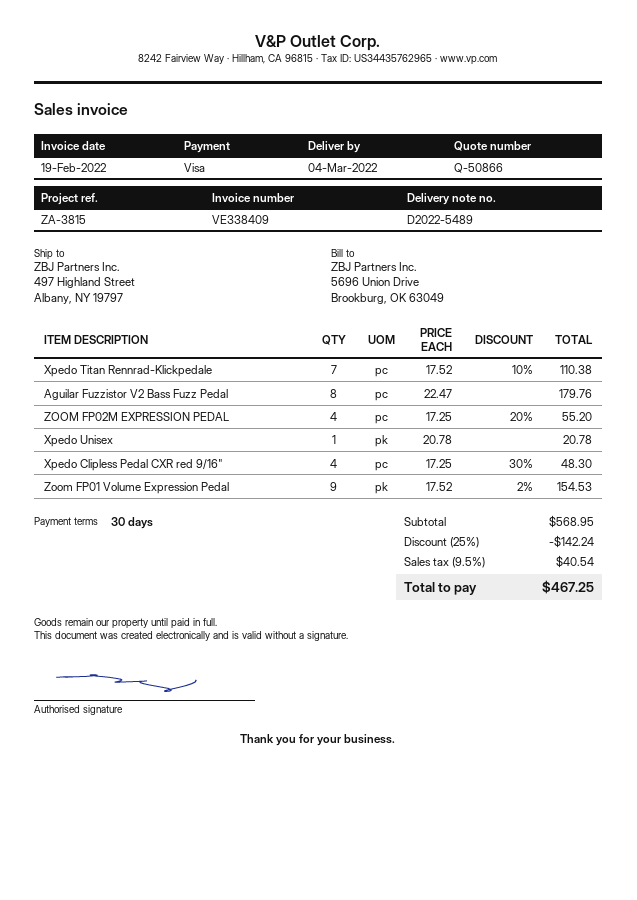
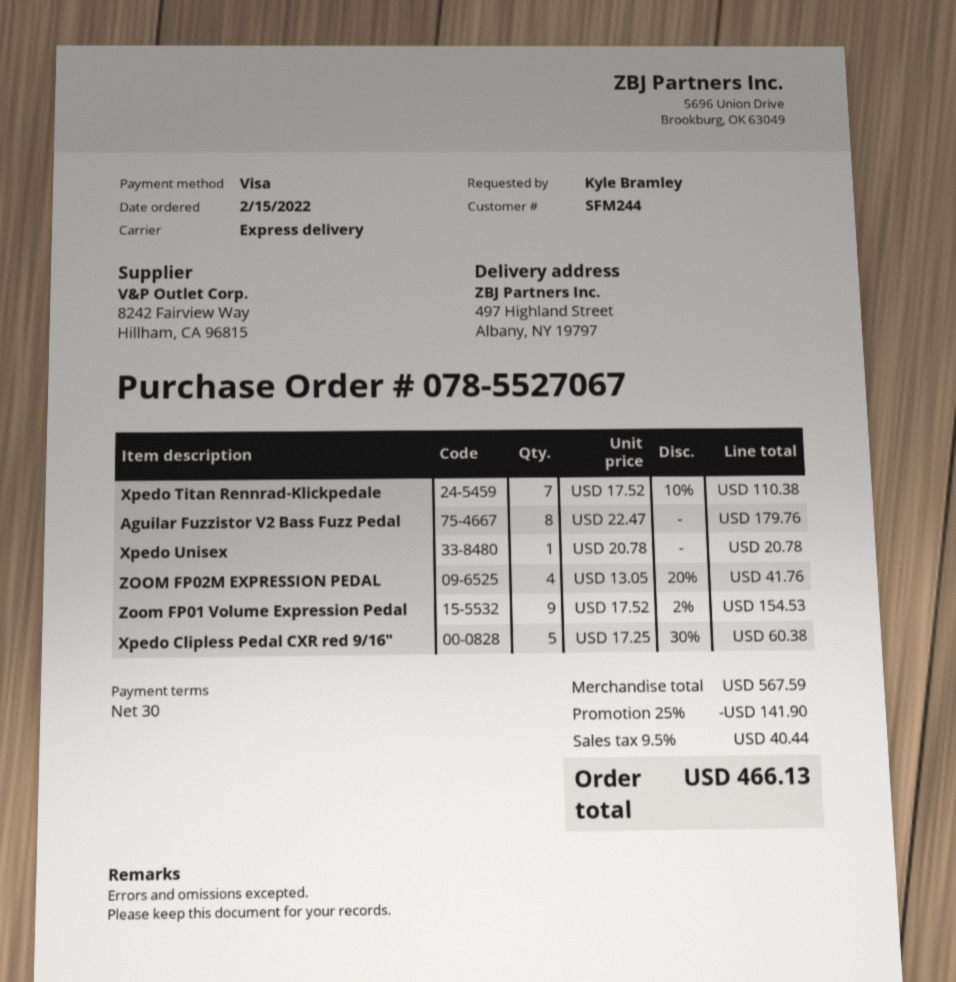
ZOOM FP02M EXPRESSION PEDAL: 4 x 17.25 - 20% = 55.20 -> 4 x 13.05 - 20% = 41.76
Xpedo Clipless Pedal CXR red 9/16": 4 x 17.25 - 30% = 48.30 -> 5 x 17.25 - 30% = 60.38
subtotal: 568.95 -> 567.59
discount: 25% = 142.24 -> 25% = 141.90
tax: 9.5% = 40.54 -> 9.5% = 40.44
total: 467.25 -> 466.13

